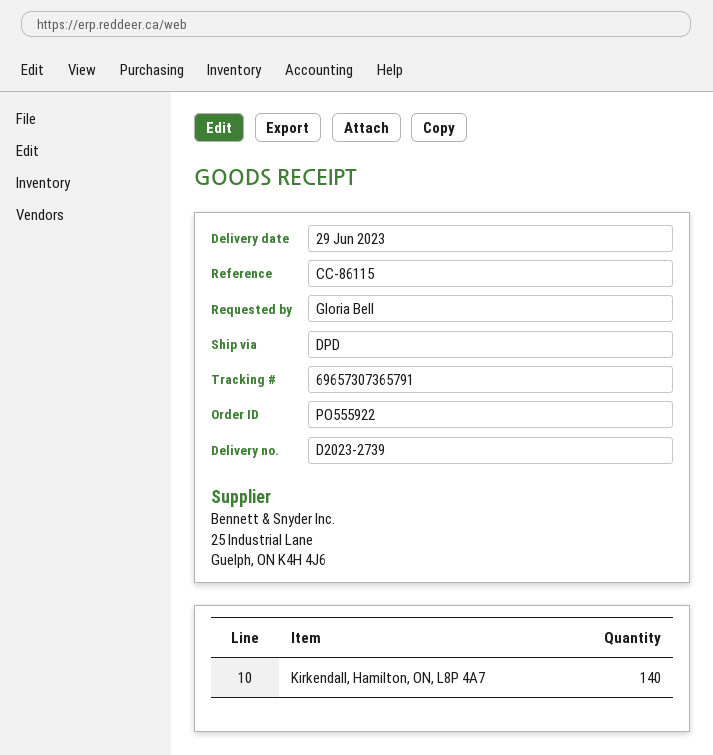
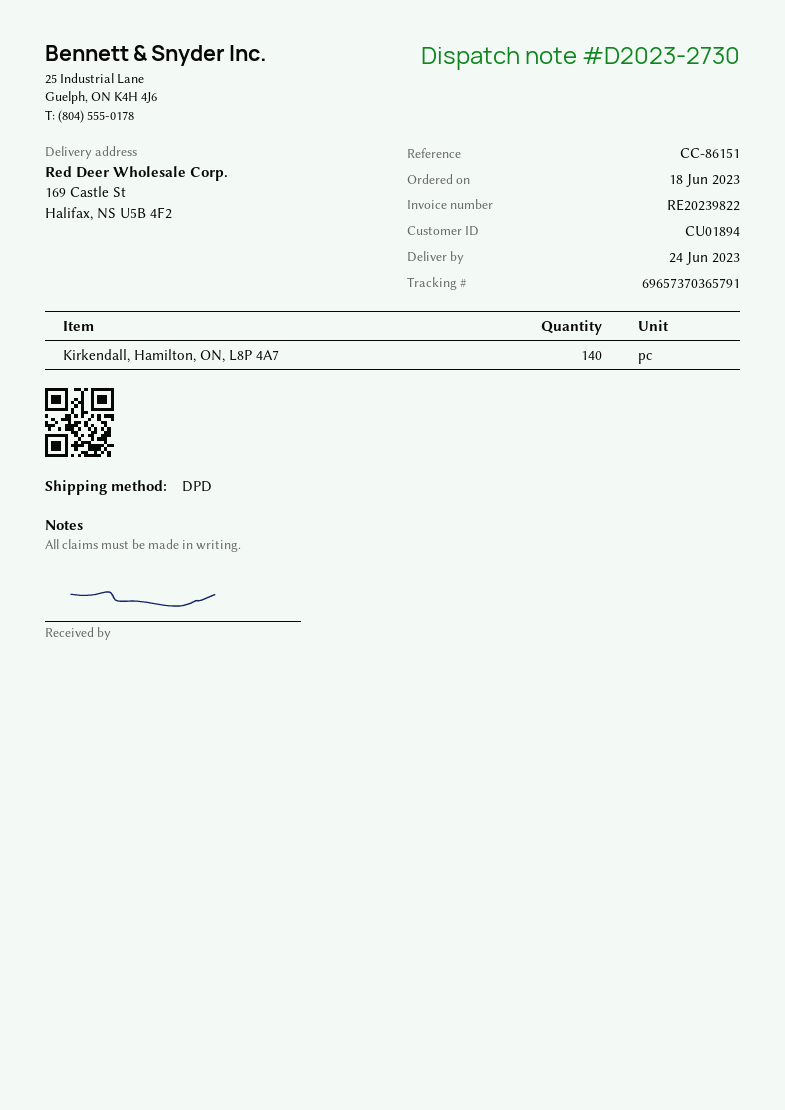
delivery note number: D2023-2739 -> D2023-2730
delivery date: 2023-06-29 -> 2023-06-24
reference: CC-86115 -> CC-86151
tracking number: 69657307365791 -> 69657370365791

